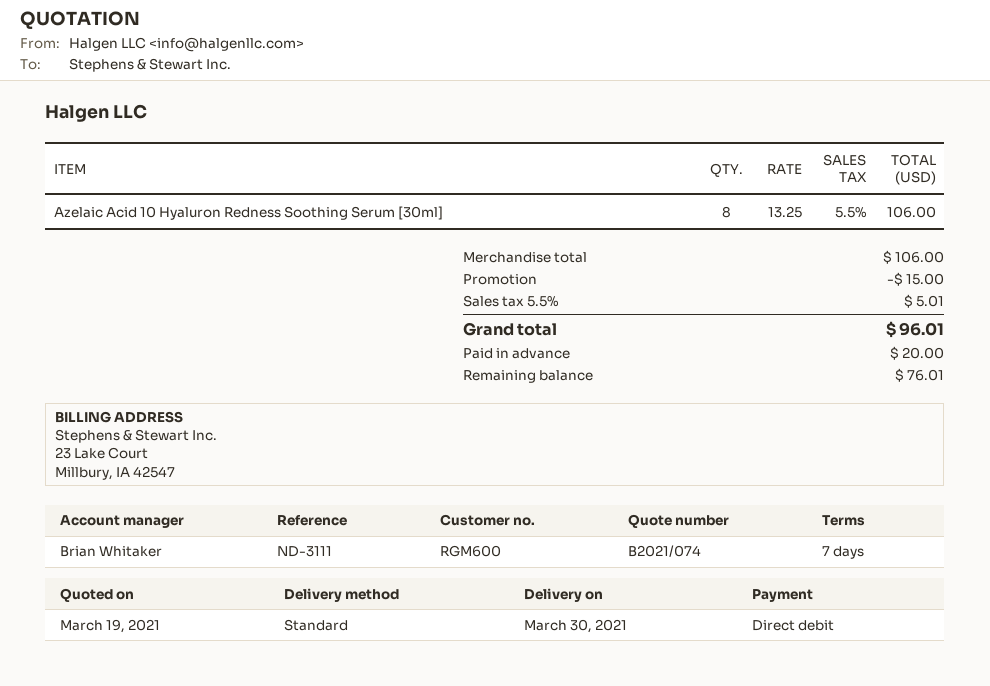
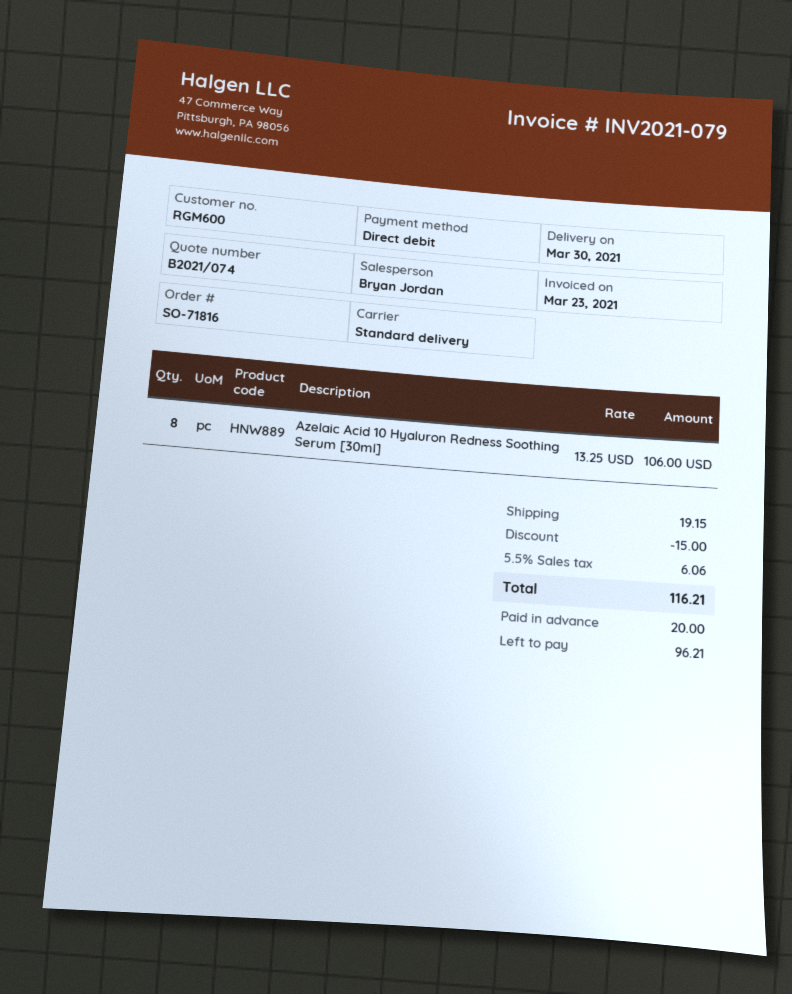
sales rep: Brian Whitaker -> Bryan Jordan
shipping: none -> 19.15
tax: 5.5% = 5.01 -> 5.5% = 6.06
total: 96.01 -> 116.21
balance: 76.01 -> 96.21

